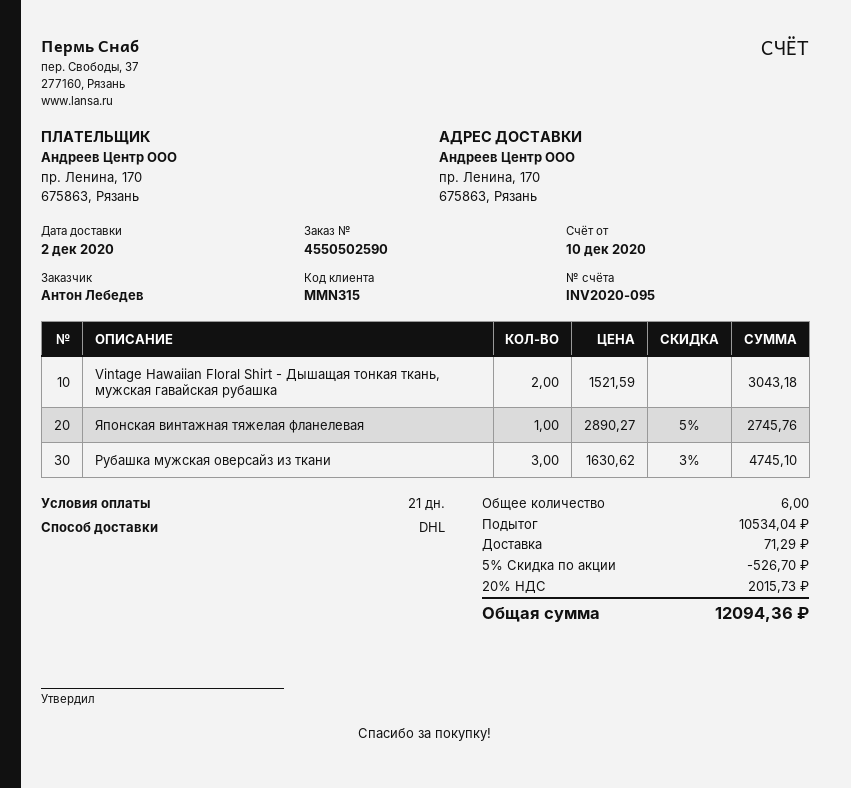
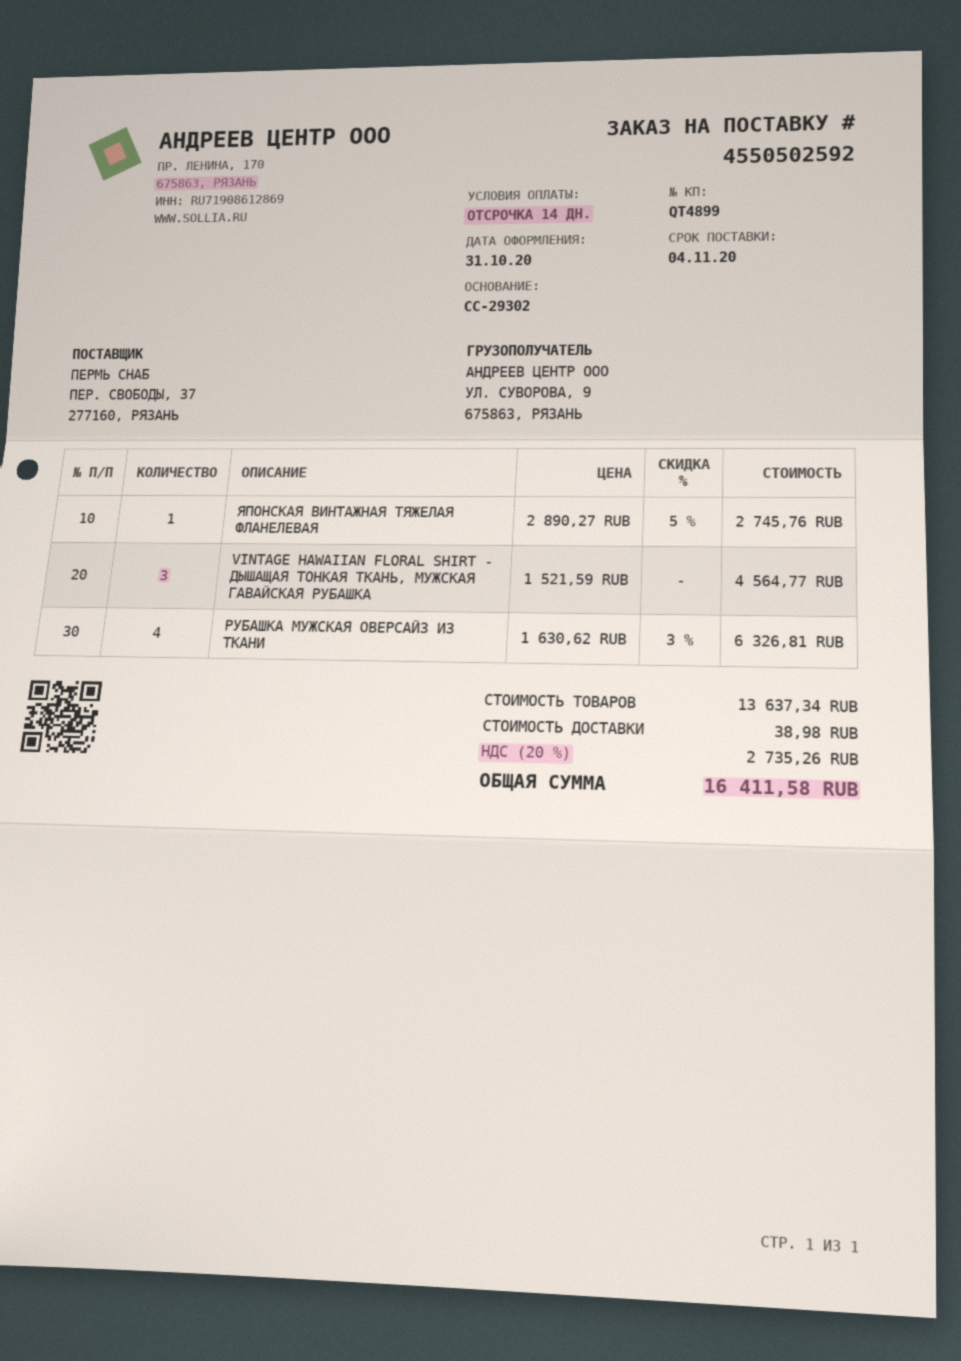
order number: 4550502590 -> 4550502592
delivery date: 2020-12-02 -> 2020-11-04
payment terms: 21 days -> 14 days
ship to: пр. Ленина, 170, 675863, Рязань -> УЛ. СУВОРОВА, 9, 675863, РЯЗАНЬ
Vintage Hawaiian Floral Shirt - Дышащая тонкая ткань, мужская гавайская рубашка: 2 x 1521.59 = 3043.18 -> 3 x 1521.59 = 4564.77
Рубашка мужская оверсайз из ткани: 3 x 1630.62 - 3% = 4745.10 -> 4 x 1630.62 - 3% = 6326.81
subtotal: 10534.04 -> 13637.34
discount: 5% = 526.70 -> none
shipping: 71.29 -> 38.98
tax: 20% = 2015.73 -> 20% = 2735.26
total: 12094.36 -> 16411.58

